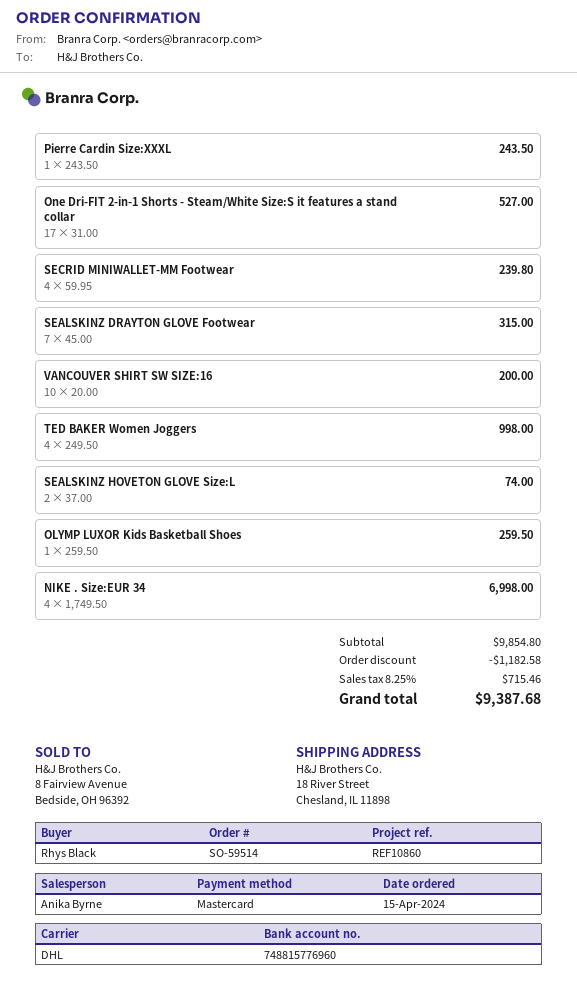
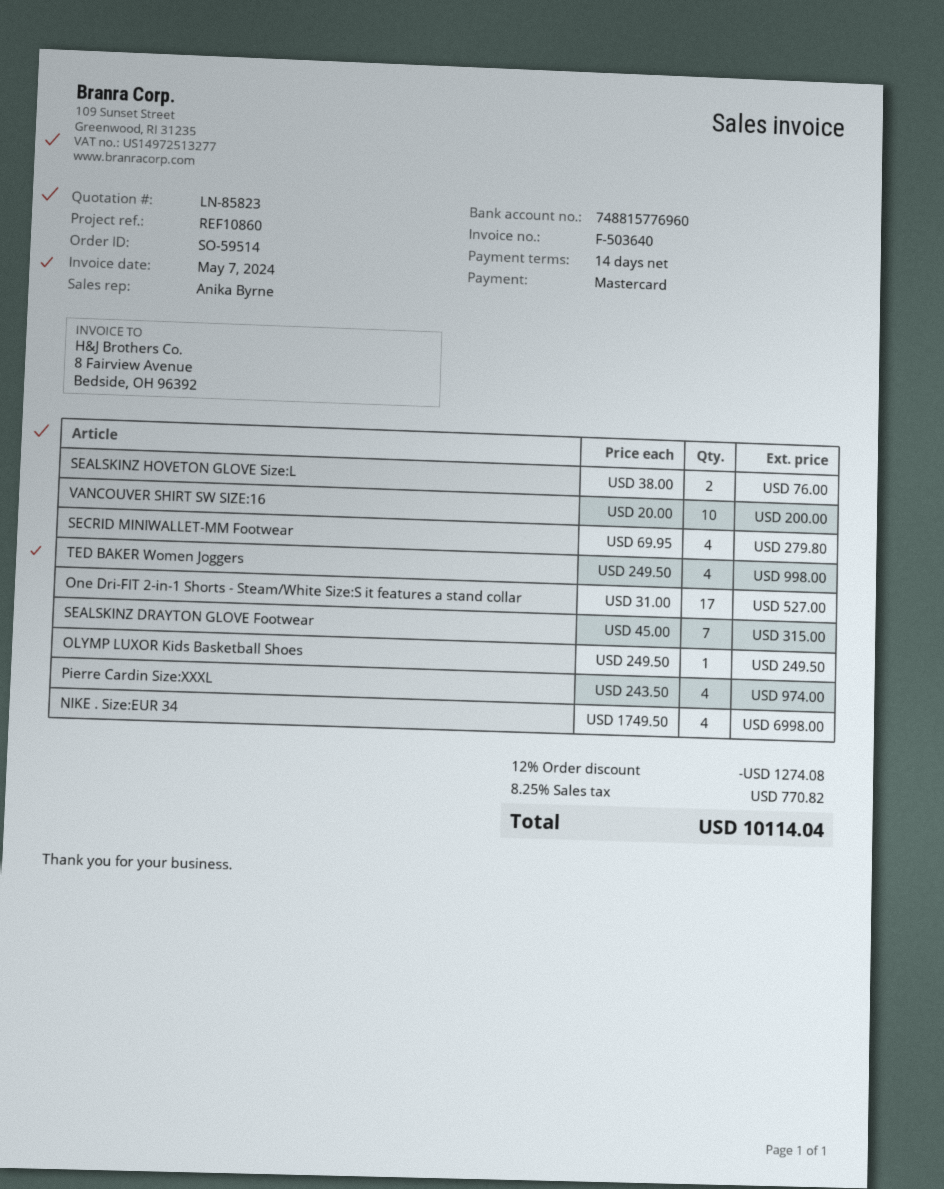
Pierre Cardin Size:XXXL: 1 x 243.50 = 243.50 -> 4 x 243.50 = 974.00
SECRID MINIWALLET-MM Footwear: 4 x 59.95 = 239.80 -> 4 x 69.95 = 279.80
SEALSKINZ HOVETON GLOVE Size:L: 2 x 37.00 = 74.00 -> 2 x 38.00 = 76.00
OLYMP LUXOR Kids Basketball Shoes: 1 x 259.50 = 259.50 -> 1 x 249.50 = 249.50
discount: 1182.58 -> 1274.08
tax: 8.25% = 715.46 -> 8.25% = 770.82
total: 9387.68 -> 10114.04

